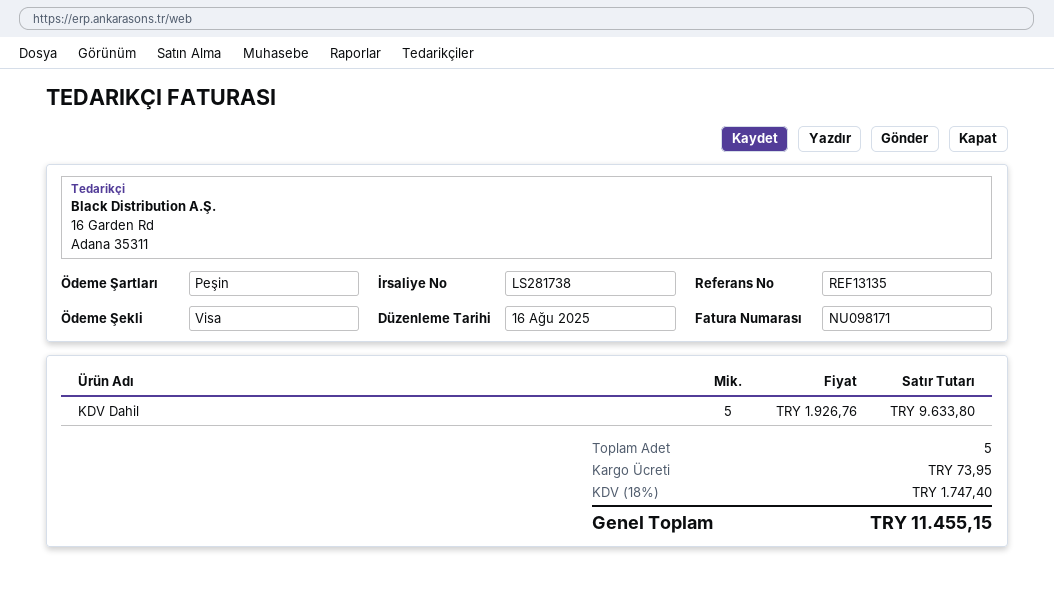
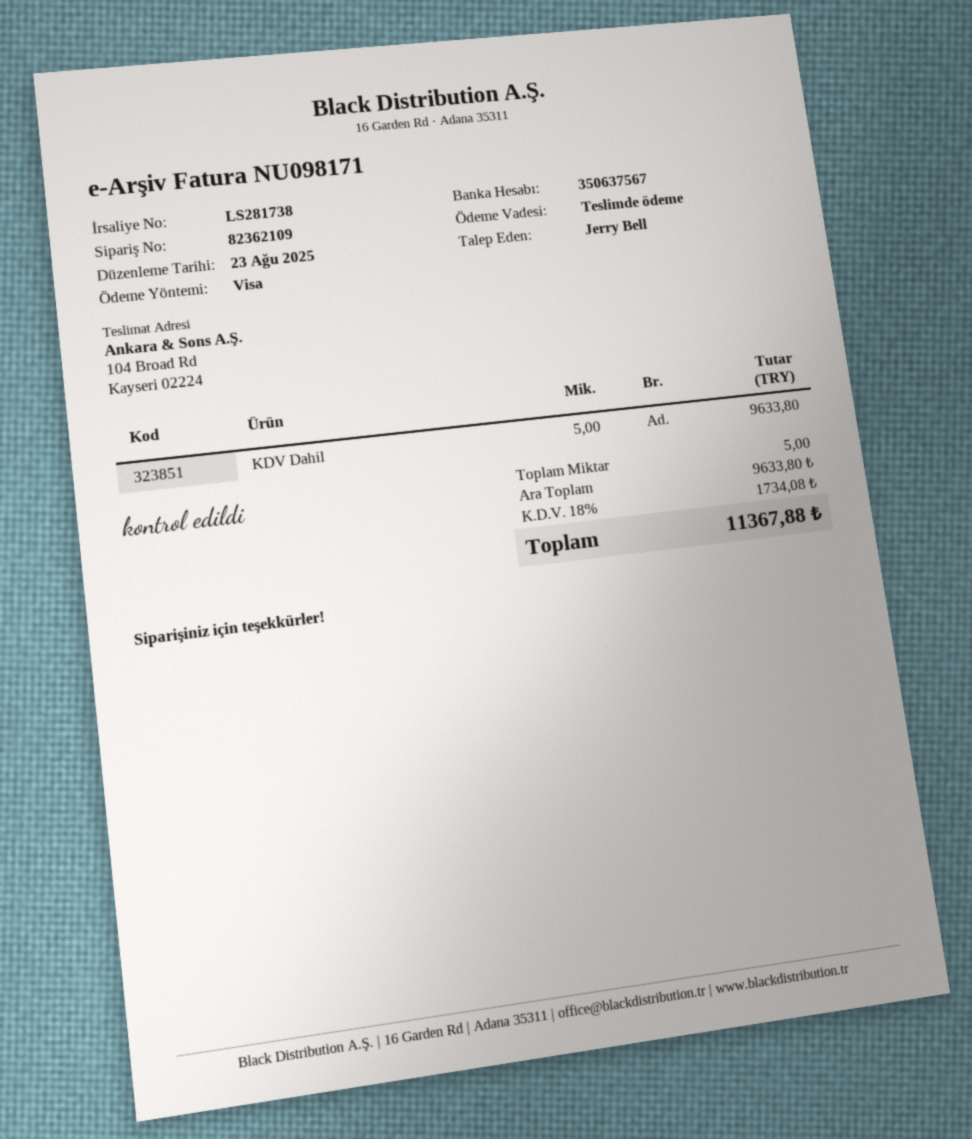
invoice date: 2025-08-16 -> 2025-08-23
shipping: 73.95 -> none
tax: 18% = 1747.40 -> 18% = 1734.08
total: 11455.15 -> 11367.88

